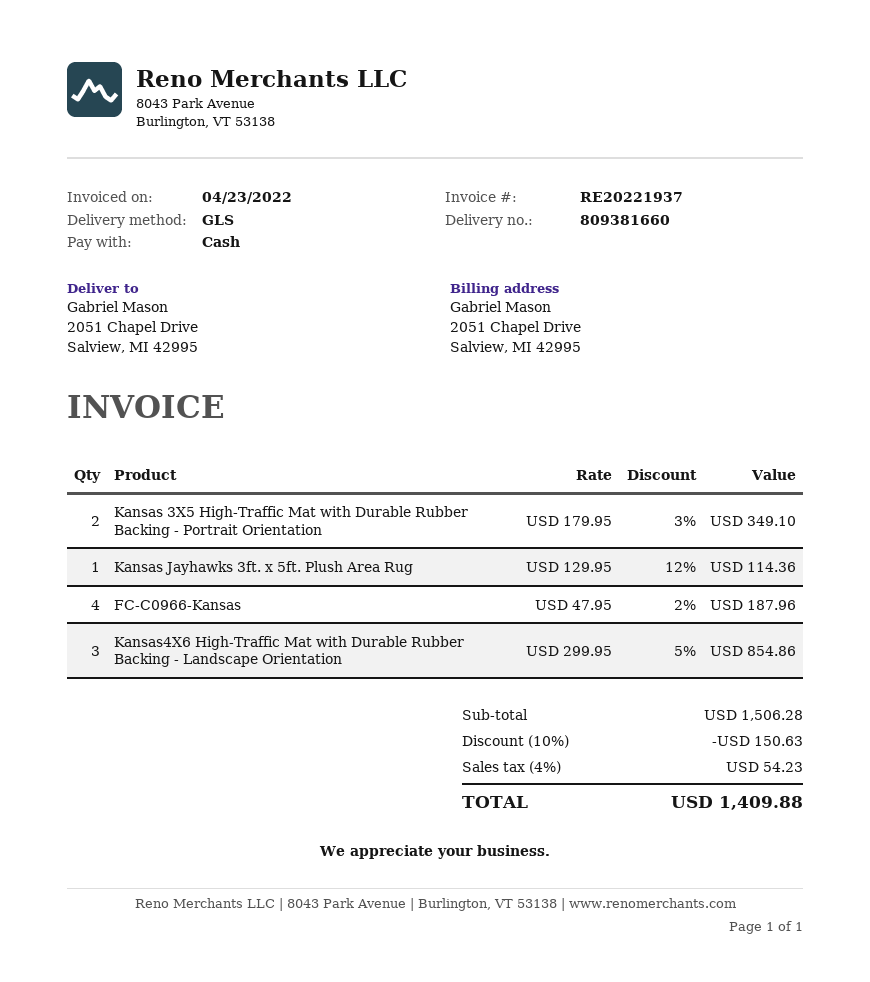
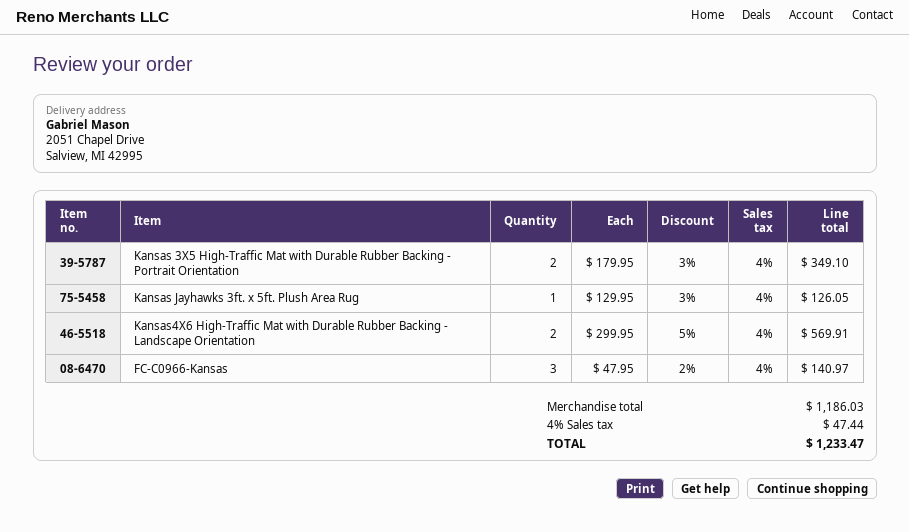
Kansas Jayhawks 3ft. x 5ft. Plush Area Rug: 1 x 129.95 - 12% = 114.36 -> 1 x 129.95 - 3% = 126.05
FC-C0966-Kansas: 4 x 47.95 - 2% = 187.96 -> 3 x 47.95 - 2% = 140.97
Kansas4X6 High-Traffic Mat with Durable Rubber Backing - Landscape Orientation: 3 x 299.95 - 5% = 854.86 -> 2 x 299.95 - 5% = 569.91
subtotal: 1506.28 -> 1186.03
discount: 10% = 150.63 -> none
tax: 4% = 54.23 -> 4% = 47.44
total: 1409.88 -> 1233.47

